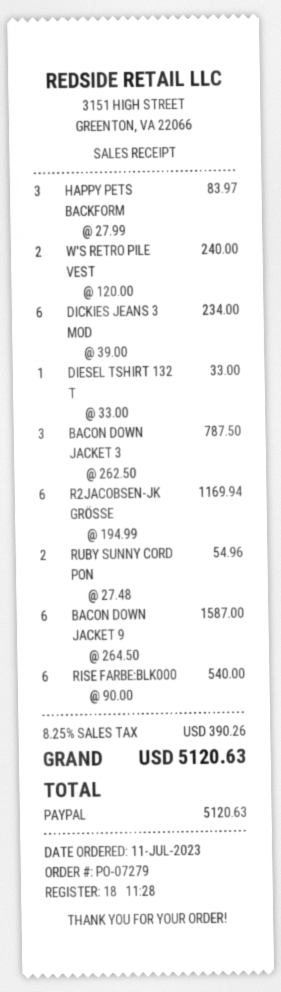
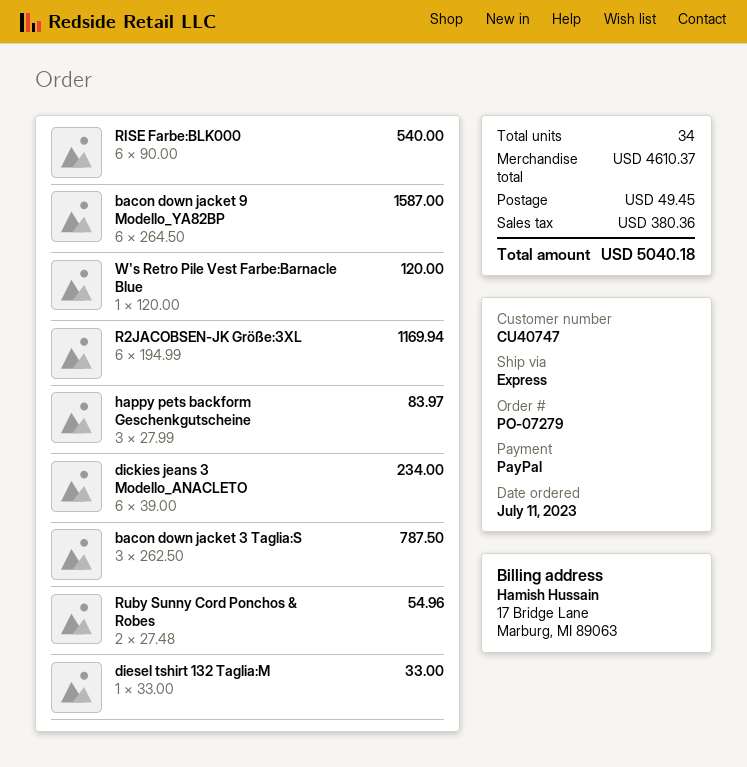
W'S RETRO PILE VEST: 2 x 120.00 = 240.00 -> 1 x 120.00 = 120.00
shipping: none -> 49.45
tax: 390.26 -> 380.36
total: 5120.63 -> 5040.18

